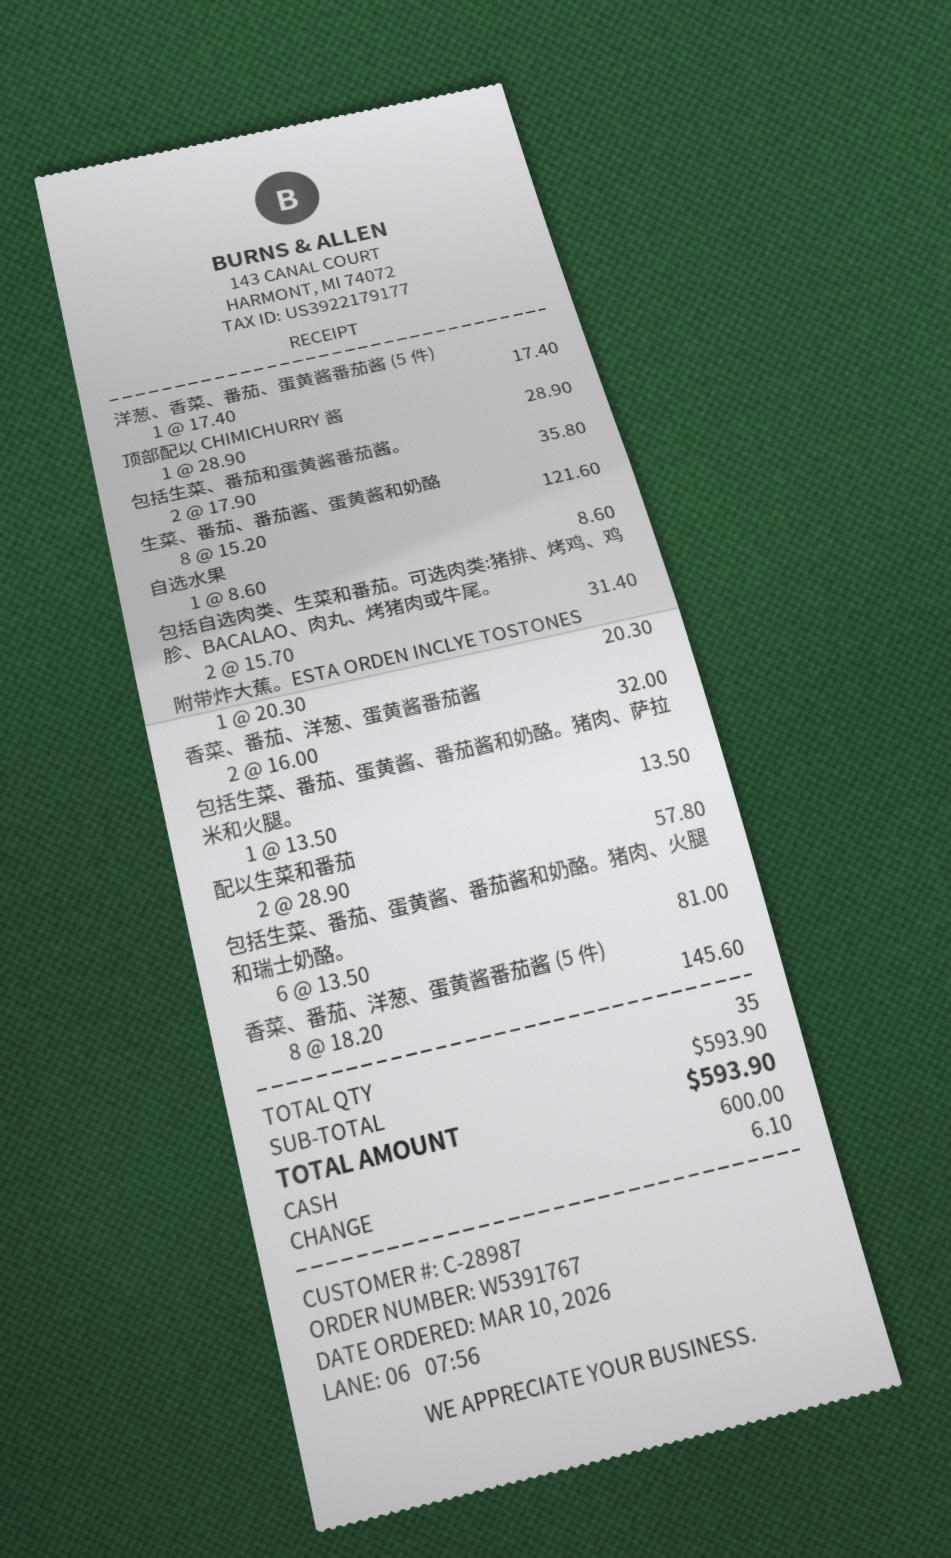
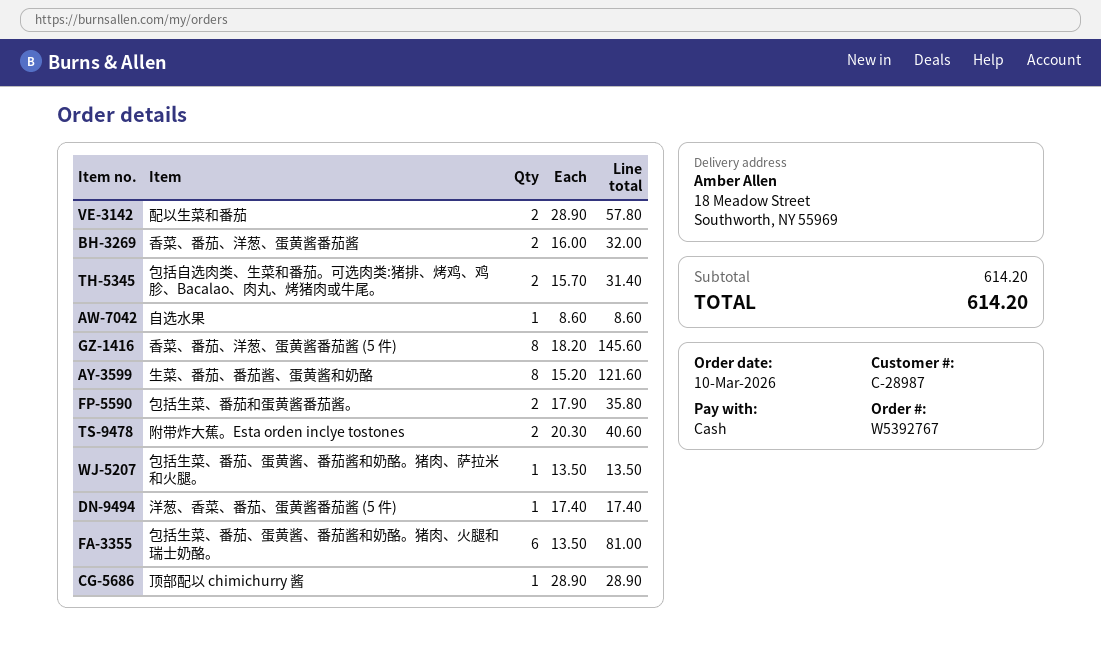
order number: W5391767 -> W5392767
附带炸大蕉。ESTA ORDEN INCLYE TOSTONES: 1 x 20.30 = 20.30 -> 2 x 20.30 = 40.60
subtotal: 593.90 -> 614.20
total: 593.90 -> 614.20

